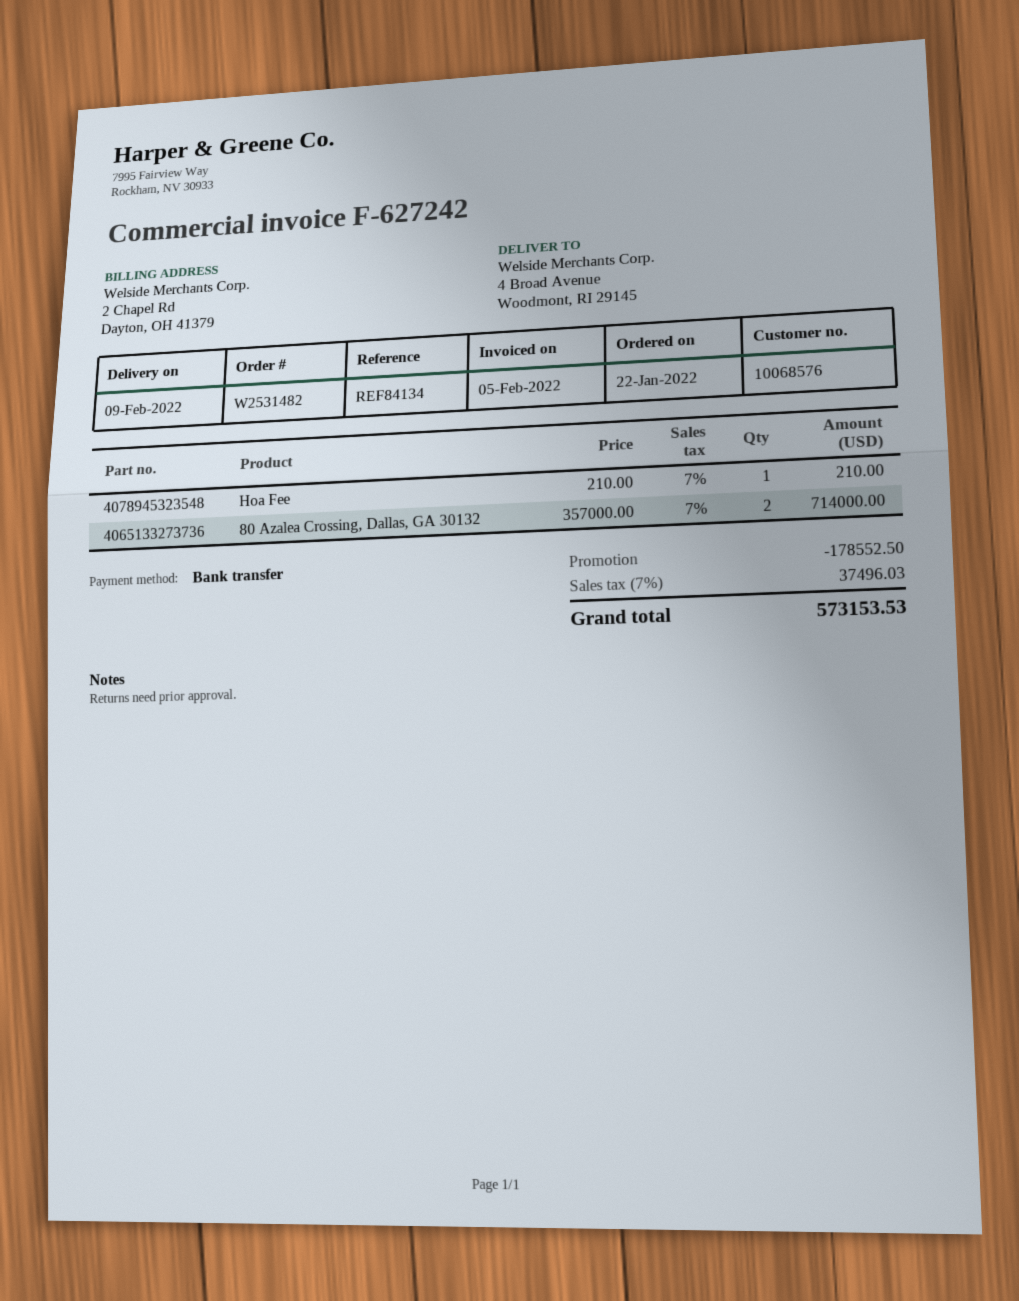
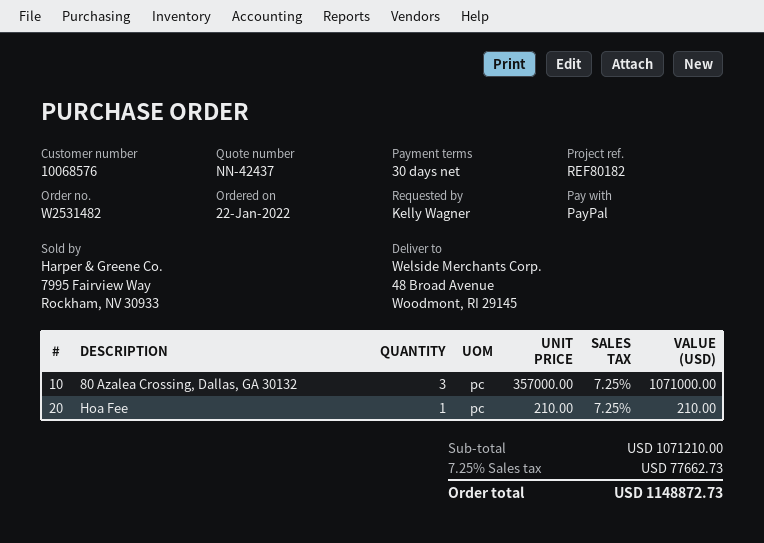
reference: REF84134 -> REF80182
payment method: bank transfer -> PayPal
ship to: 4 Broad Avenue, Woodmont, RI 29145 -> 48 Broad Avenue, Woodmont, RI 29145
80 Azalea Crossing, Dallas, GA 30132: 2 x 357000.00 = 714000.00 -> 3 x 357000.00 = 1071000.00
discount: 178552.50 -> none
tax: 7% = 37496.03 -> 7.25% = 77662.73
total: 573153.53 -> 1148872.73

